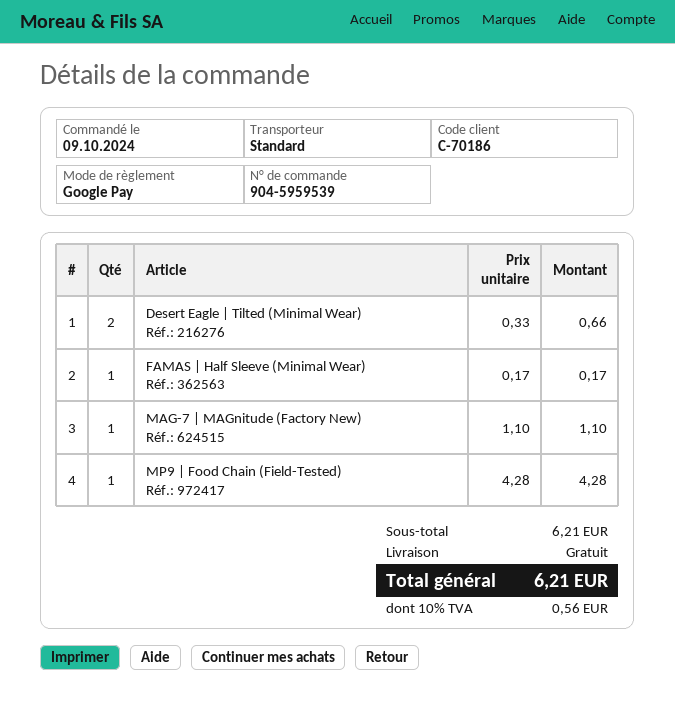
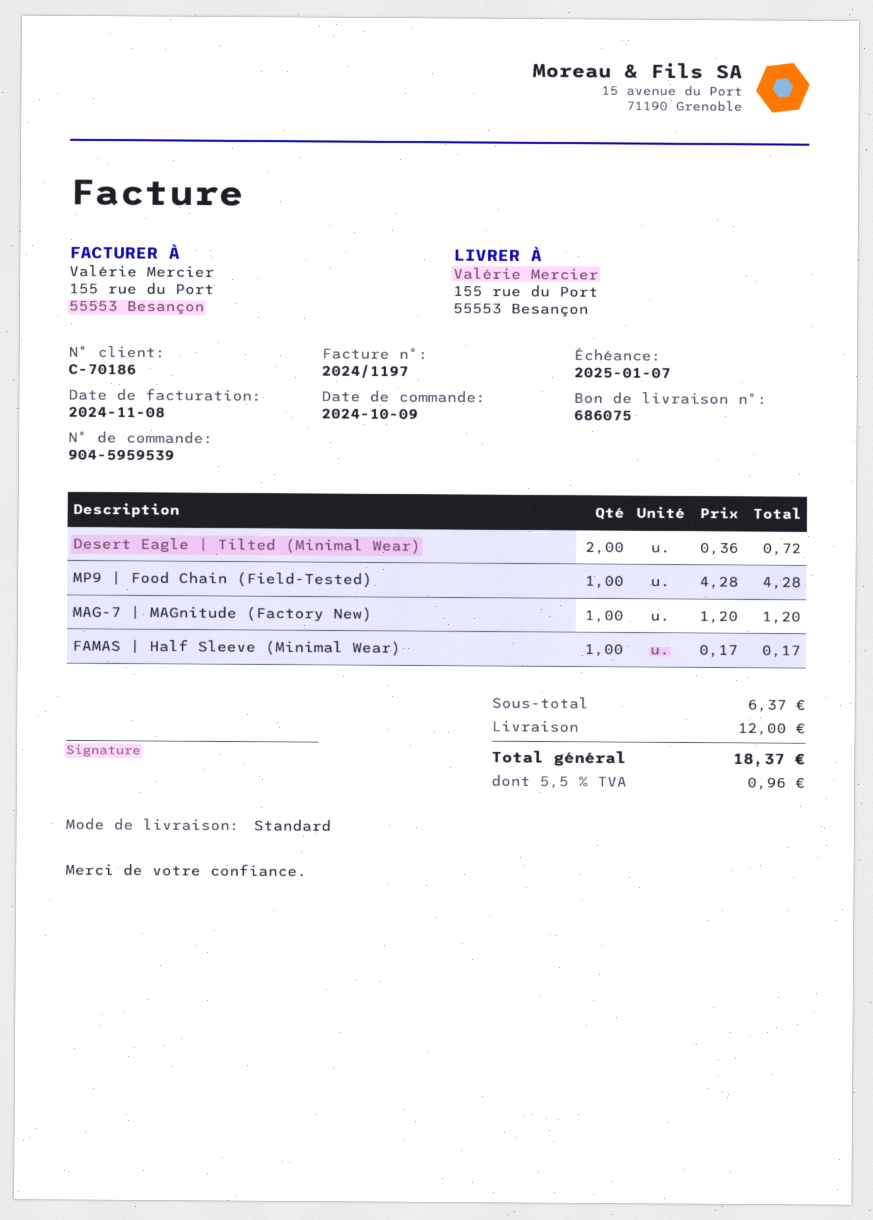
Desert Eagle | Tilted (Minimal Wear): 2 x 0.33 = 0.66 -> 2 x 0.36 = 0.72
MAG-7 | MAGnitude (Factory New): 1 x 1.10 = 1.10 -> 1 x 1.20 = 1.20
subtotal: 6.21 -> 6.37
shipping: 0.00 -> 12.00
tax: 10% = 0.56 -> 5.5% = 0.96
total: 6.21 -> 18.37

